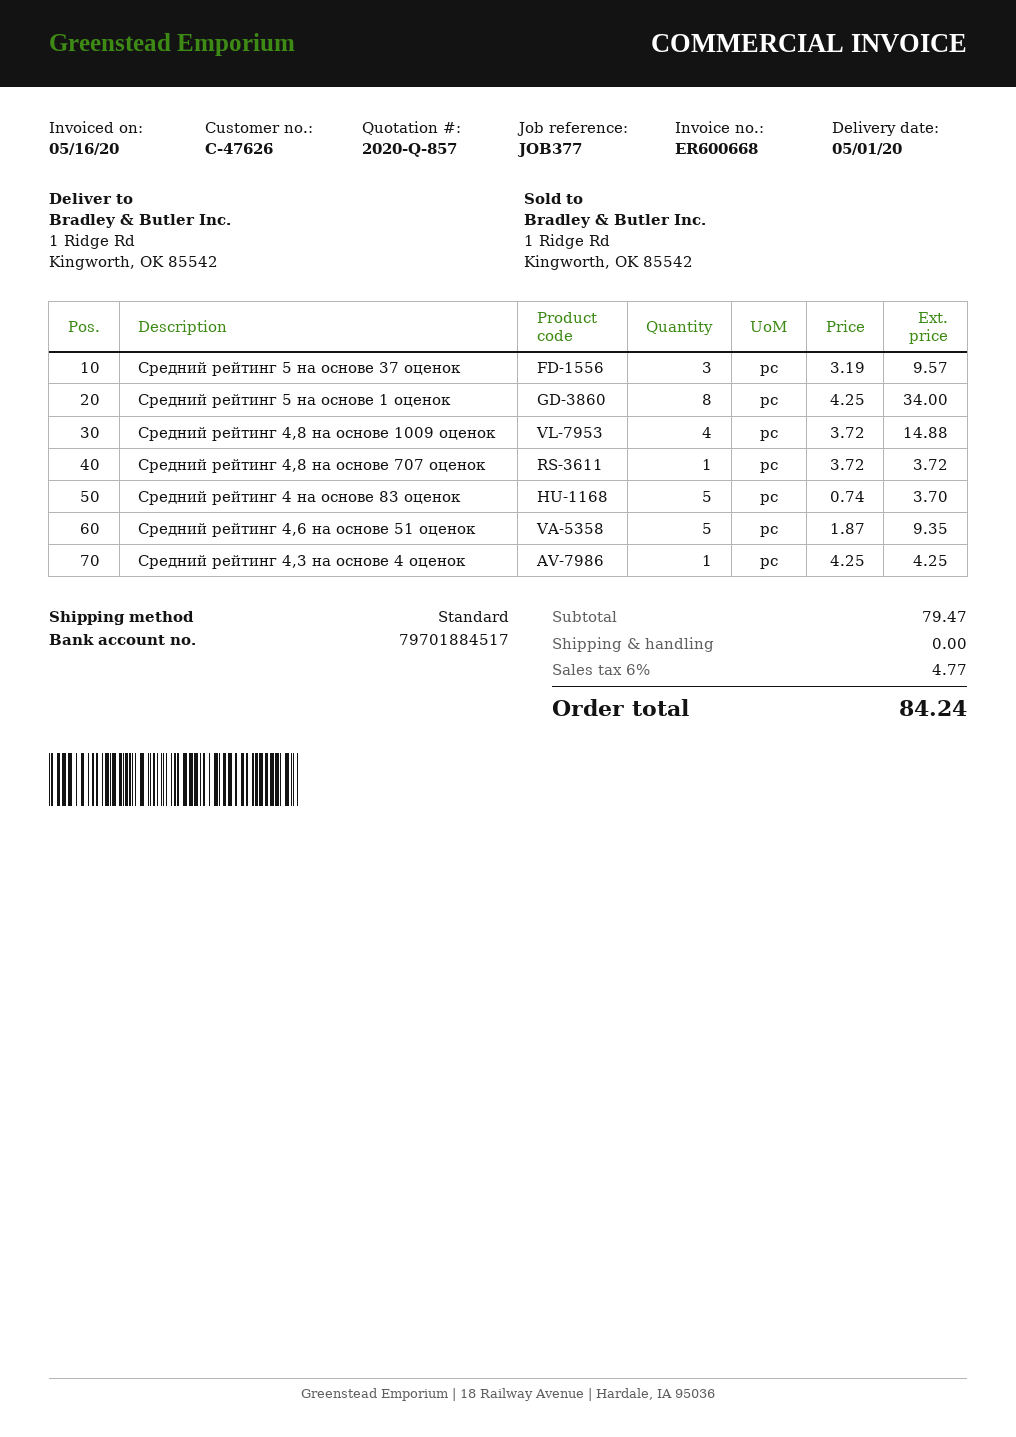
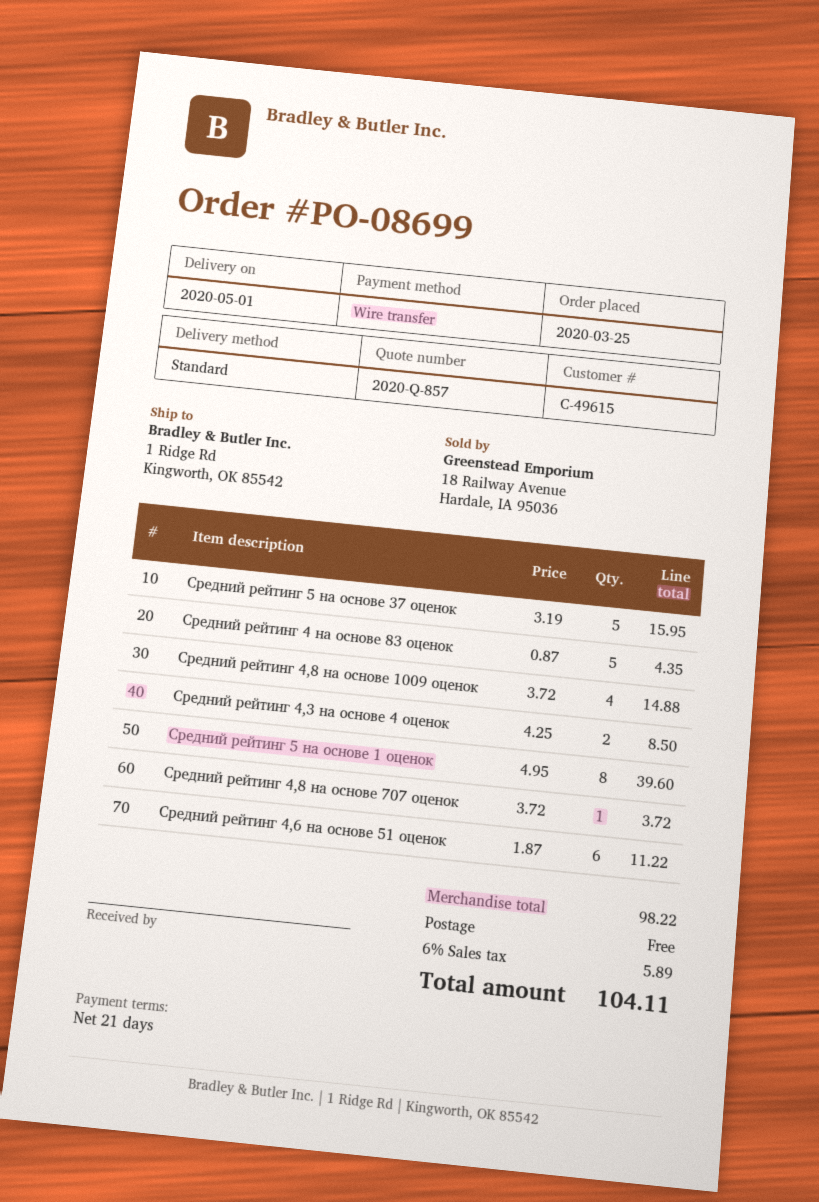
customer number: C-47626 -> C-49615
Средний рейтинг 5 на основе 37 оценок: 3 x 3.19 = 9.57 -> 5 x 3.19 = 15.95
Средний рейтинг 5 на основе 1 оценок: 8 x 4.25 = 34.00 -> 8 x 4.95 = 39.60
Средний рейтинг 4 на основе 83 оценок: 5 x 0.74 = 3.70 -> 5 x 0.87 = 4.35
Средний рейтинг 4,6 на основе 51 оценок: 5 x 1.87 = 9.35 -> 6 x 1.87 = 11.22
Средний рейтинг 4,3 на основе 4 оценок: 1 x 4.25 = 4.25 -> 2 x 4.25 = 8.50
subtotal: 79.47 -> 98.22
tax: 6% = 4.77 -> 6% = 5.89
total: 84.24 -> 104.11

